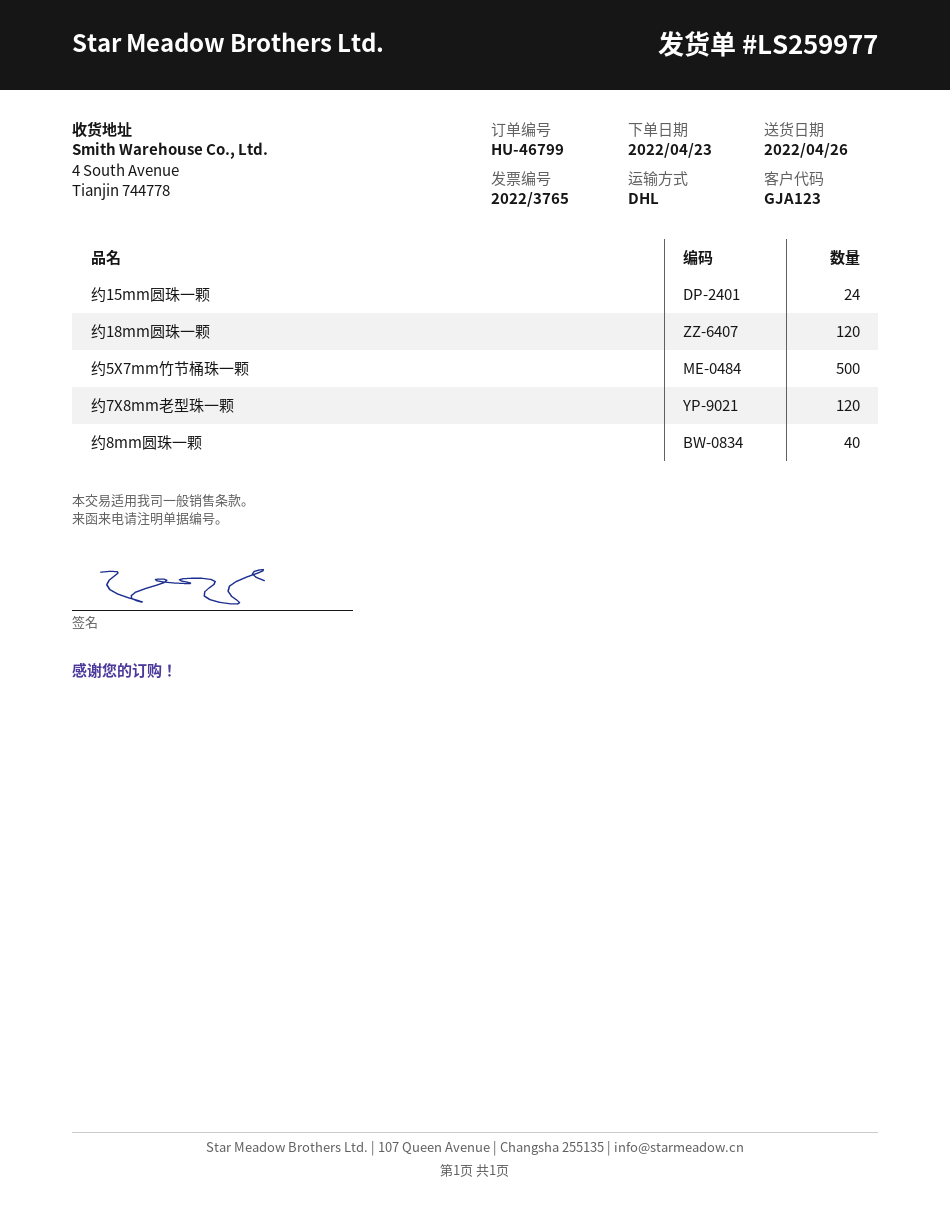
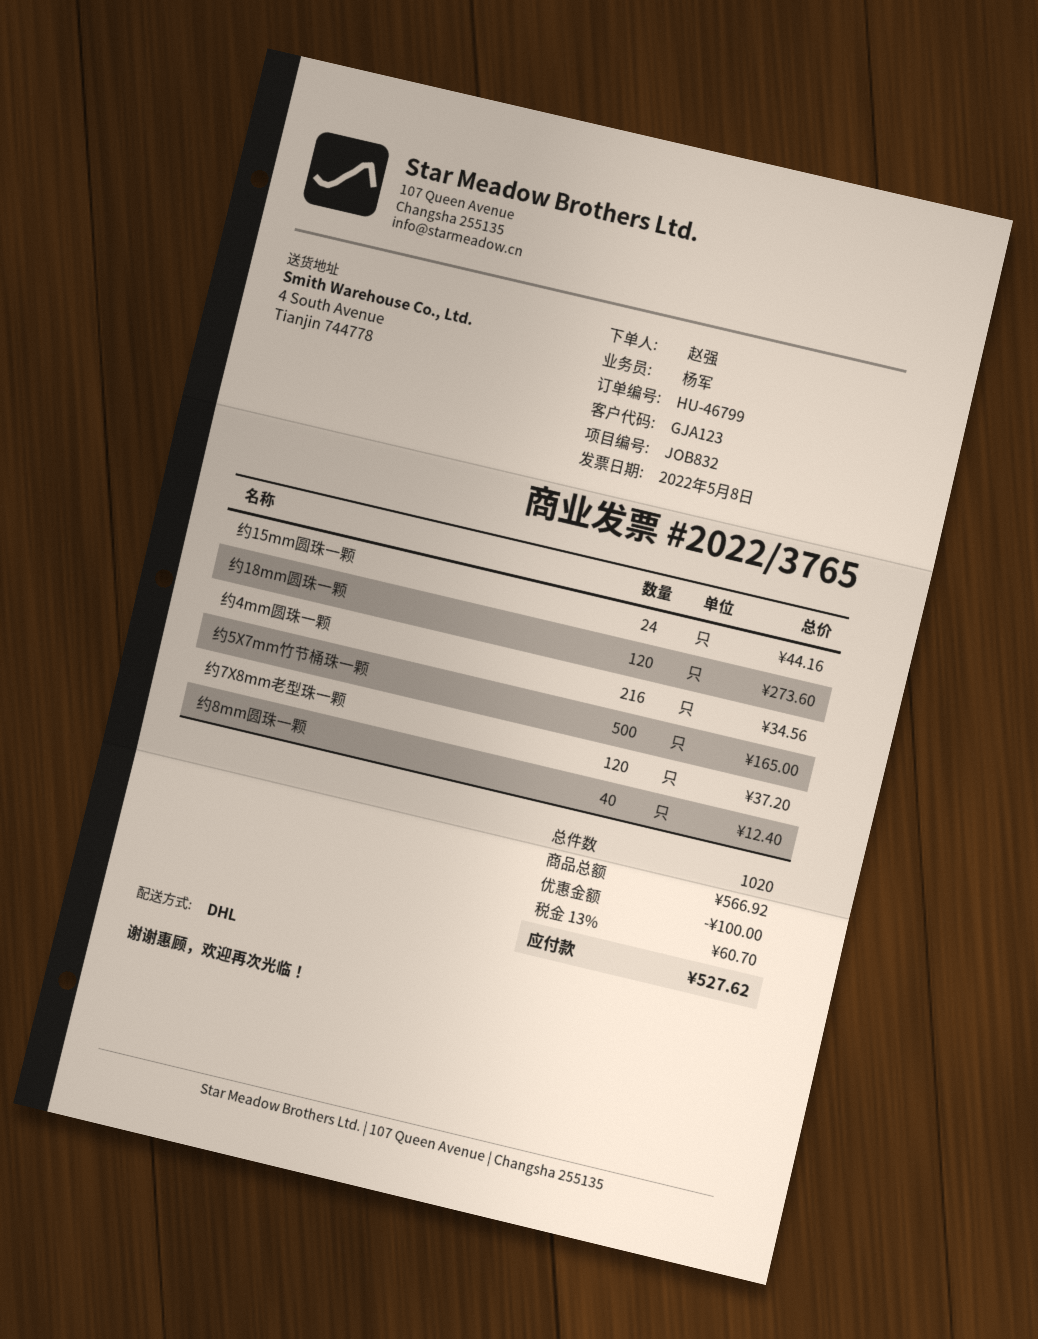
约4mm圆珠一颗: none -> 216

